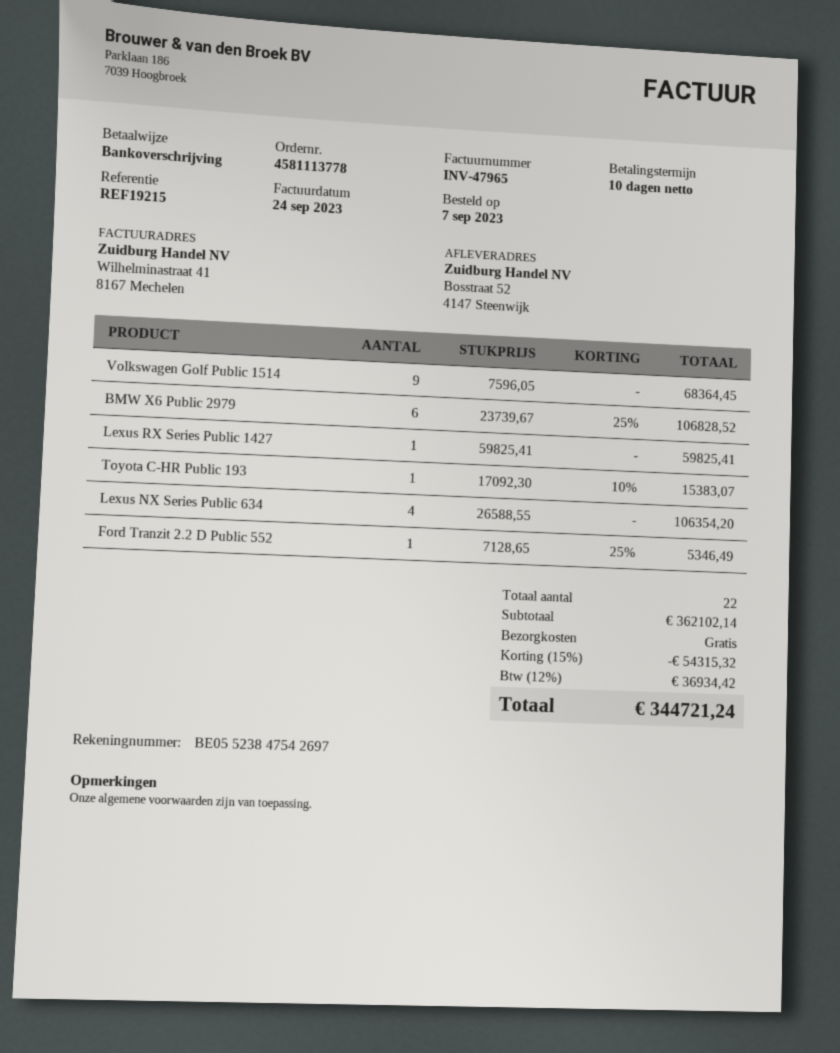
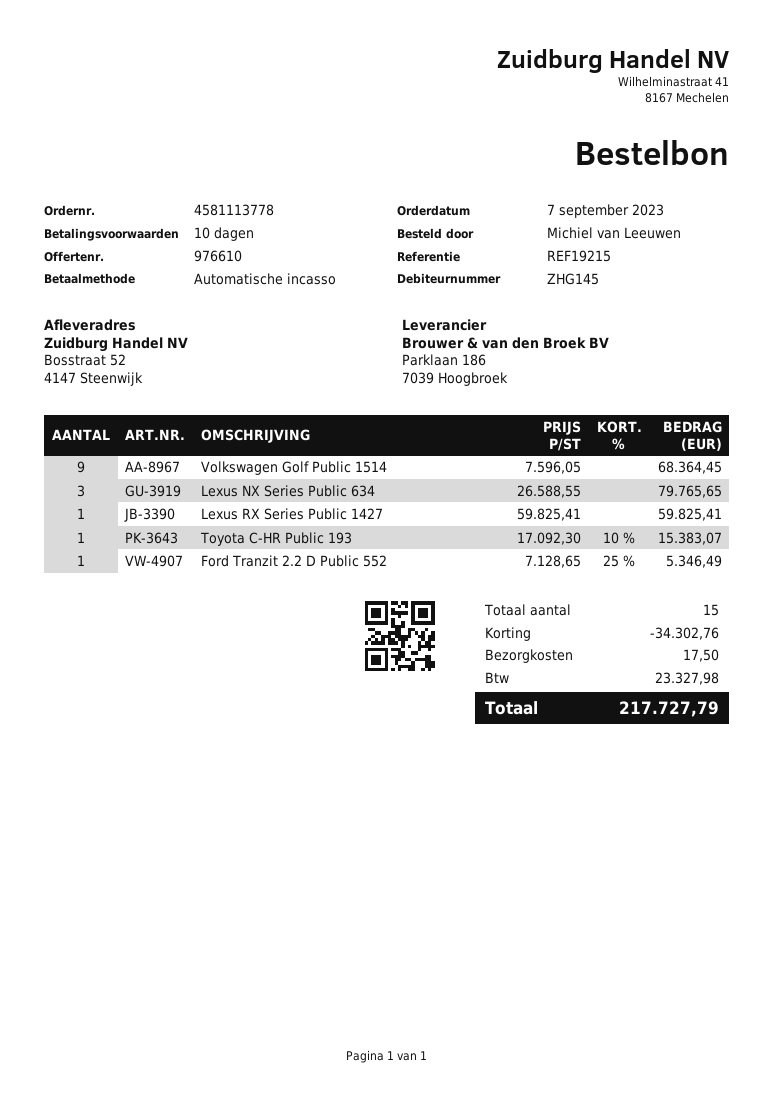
payment method: bank transfer -> direct debit
BMW X6 Public 2979: 6 x 23739.67 - 25% = 106828.52 -> none
Lexus NX Series Public 634: 4 x 26588.55 = 106354.20 -> 3 x 26588.55 = 79765.65
total quantity: 22 -> 15
discount: 54315.32 -> 34302.76
shipping: 0.00 -> 17.50
tax: 36934.42 -> 23327.98
total: 344721.24 -> 217727.79

